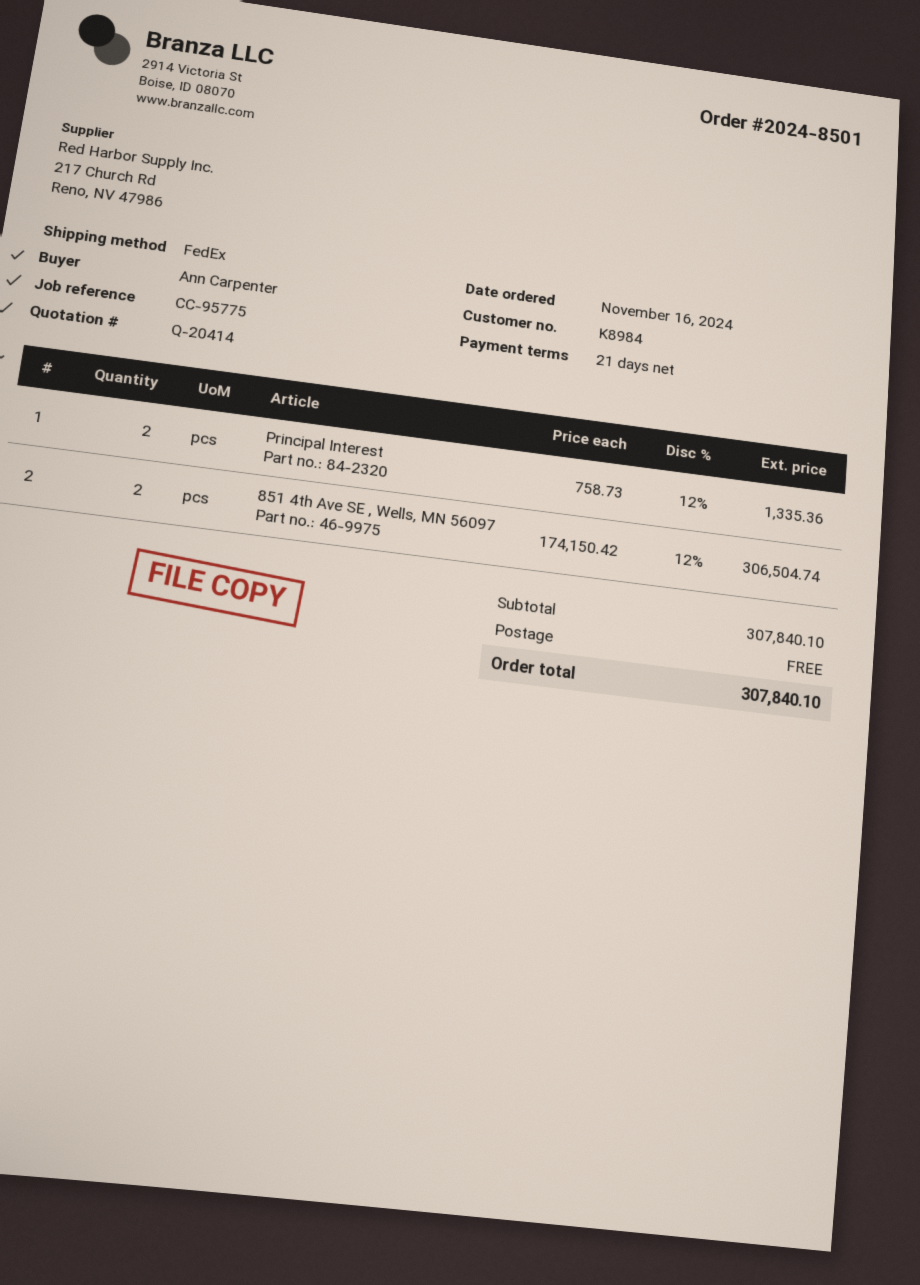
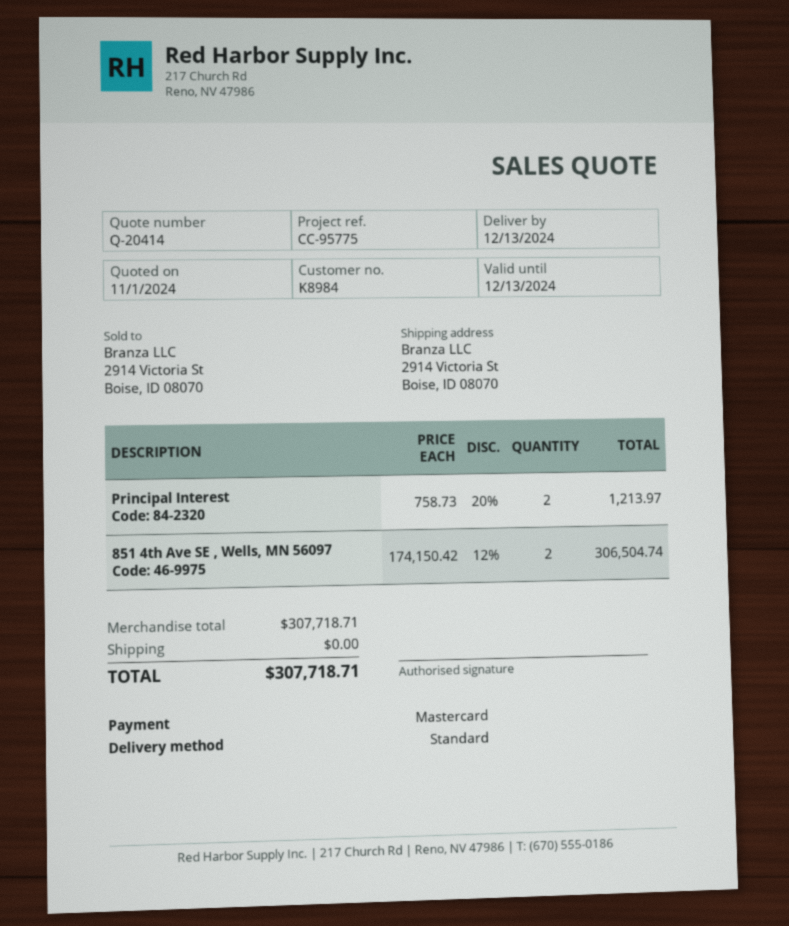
shipping method: FedEx -> standard
Principal Interest: 2 x 758.73 - 12% = 1335.36 -> 2 x 758.73 - 20% = 1213.97
subtotal: 307840.10 -> 307718.71
total: 307840.10 -> 307718.71

